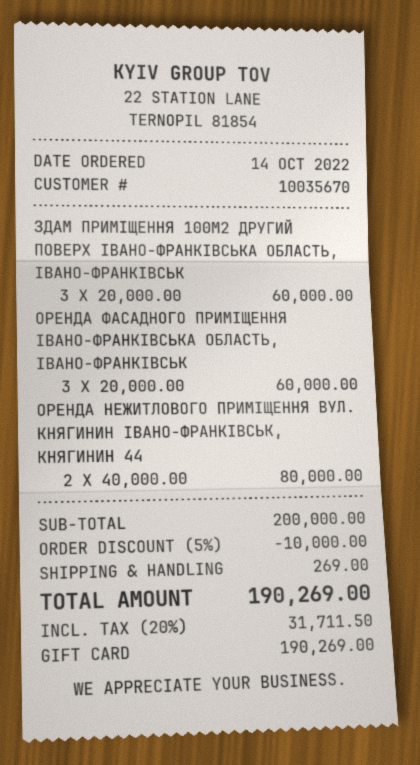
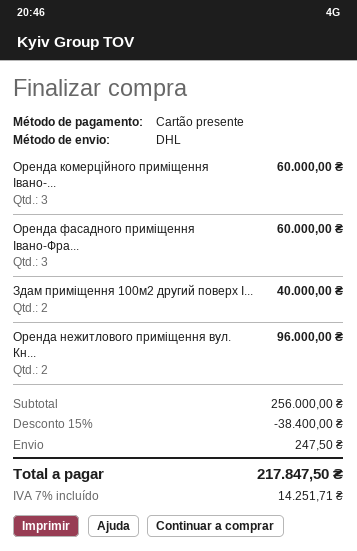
ЗДАМ ПРИМІЩЕННЯ 100М2 ДРУГИЙ ПОВЕРХ ІВАНО-ФРАНКІВСЬКА ОБЛАСТЬ, ІВАНО-ФРАНКІВСЬК: 3 for 60000.00 -> 2 for 40000.00
ОРЕНДА НЕЖИТЛОВОГО ПРИМІЩЕННЯ ВУЛ. КНЯГИНИН ІВАНО-ФРАНКІВСЬК, КНЯГИНИН 44: 2 for 80000.00 -> 2 for 96000.00
Оренда комерційного приміщення Івано-...: none -> 3 for 60000.00
subtotal: 200000.00 -> 256000.00
discount: 5% = 10000.00 -> 15% = 38400.00
shipping: 269.00 -> 247.50
tax: 20% = 31711.50 -> 7% = 14251.71
total: 190269.00 -> 217847.50

